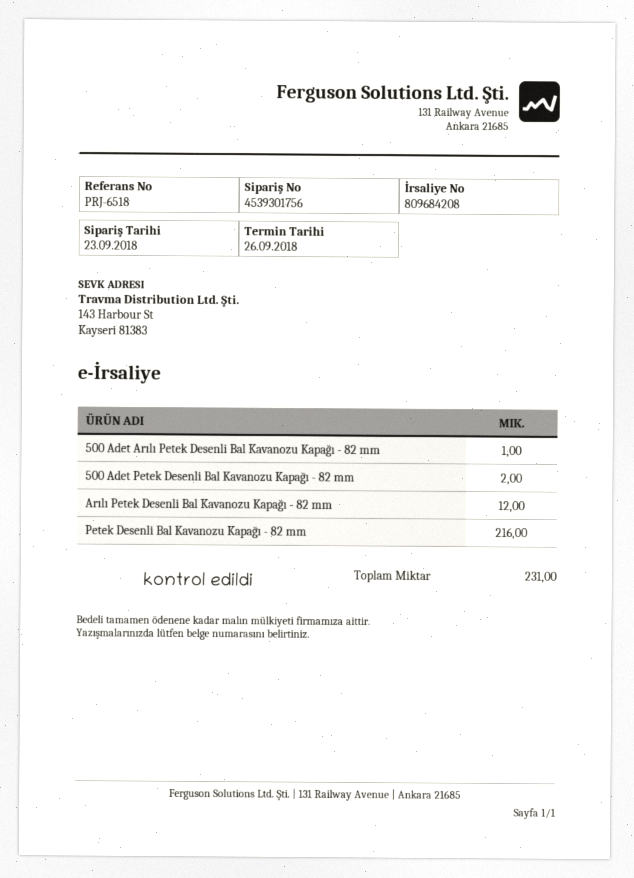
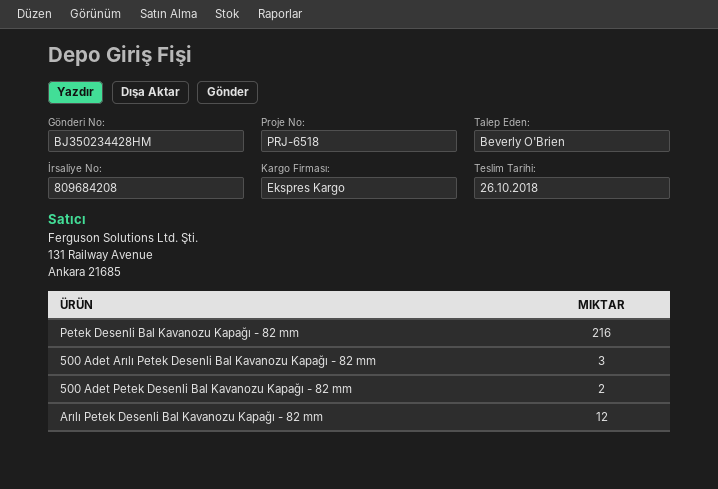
delivery date: 2018-09-26 -> 2018-10-26
500 Adet Arılı Petek Desenli Bal Kavanozu Kapağı - 82 mm: 1 -> 3

